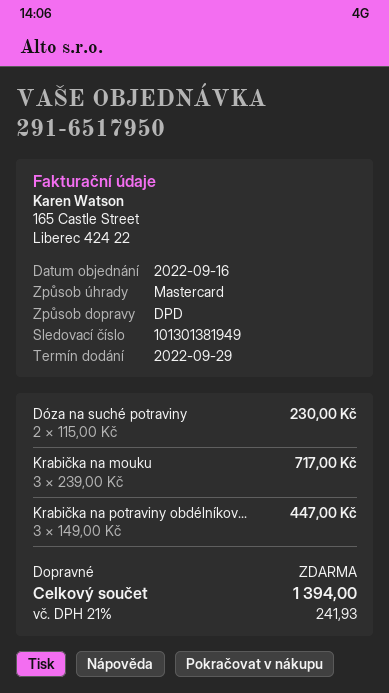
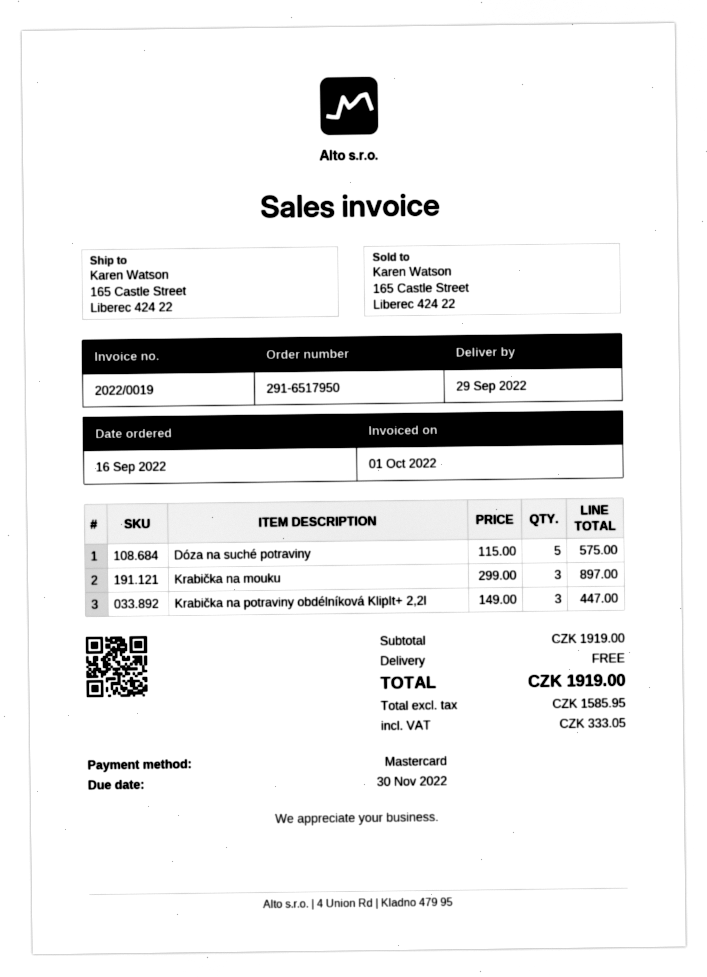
Dóza na suché potraviny: 2 x 115.00 = 230.00 -> 5 x 115.00 = 575.00
Krabička na mouku: 3 x 239.00 = 717.00 -> 3 x 299.00 = 897.00
tax: 241.93 -> 333.05
total: 1394.00 -> 1919.00

